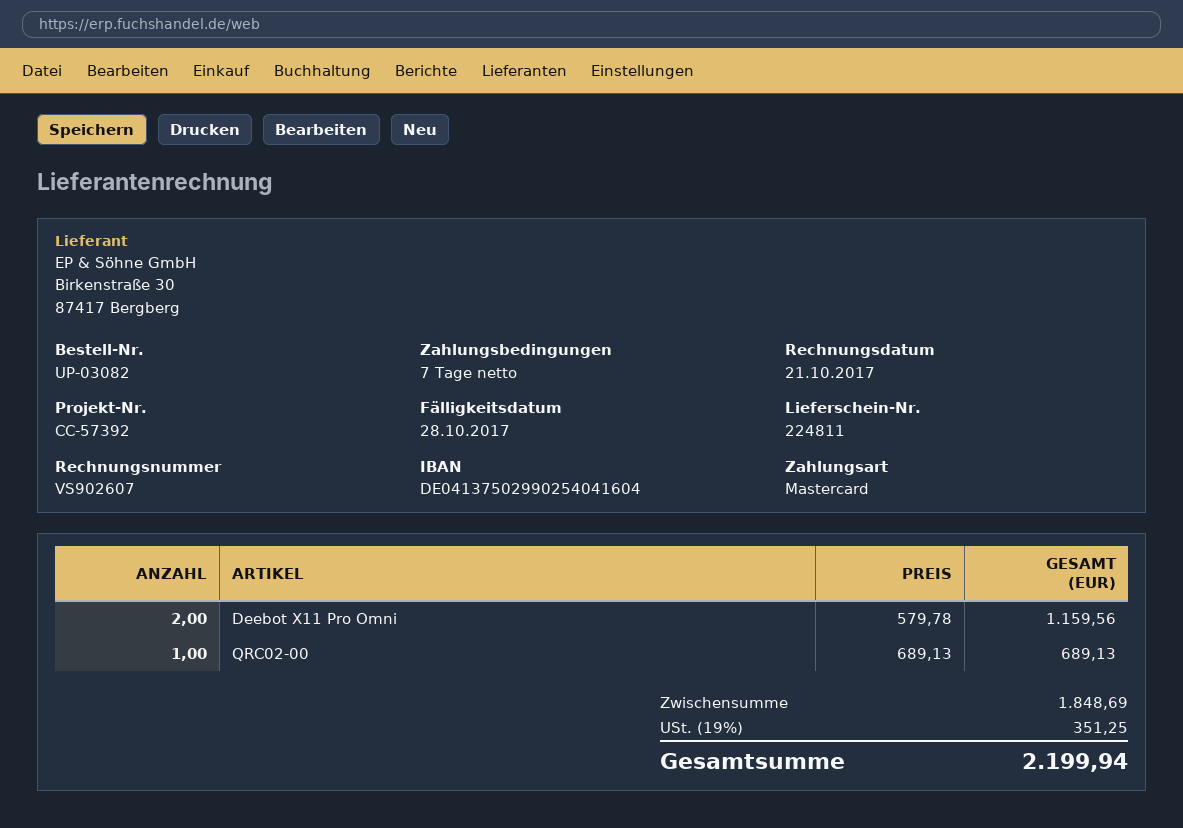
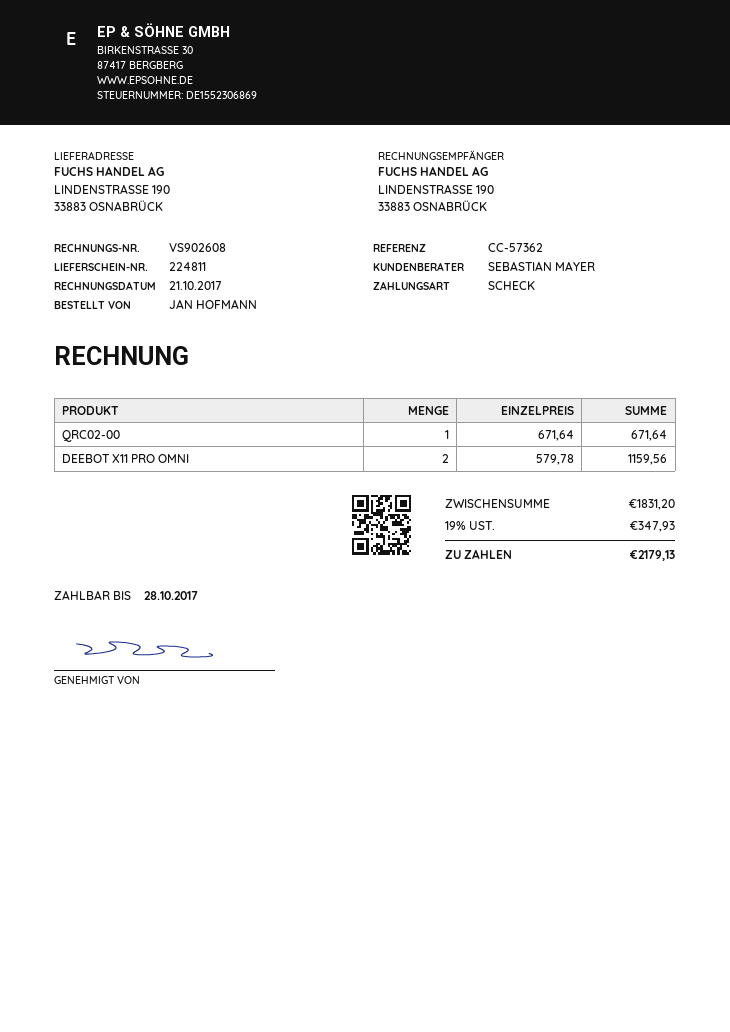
invoice number: VS902607 -> VS902608
reference: CC-57392 -> CC-57362
payment method: Mastercard -> cheque
QRC02-00: 1 x 689.13 = 689.13 -> 1 x 671.64 = 671.64
subtotal: 1848.69 -> 1831.20
tax: 19% = 351.25 -> 19% = 347.93
total: 2199.94 -> 2179.13

